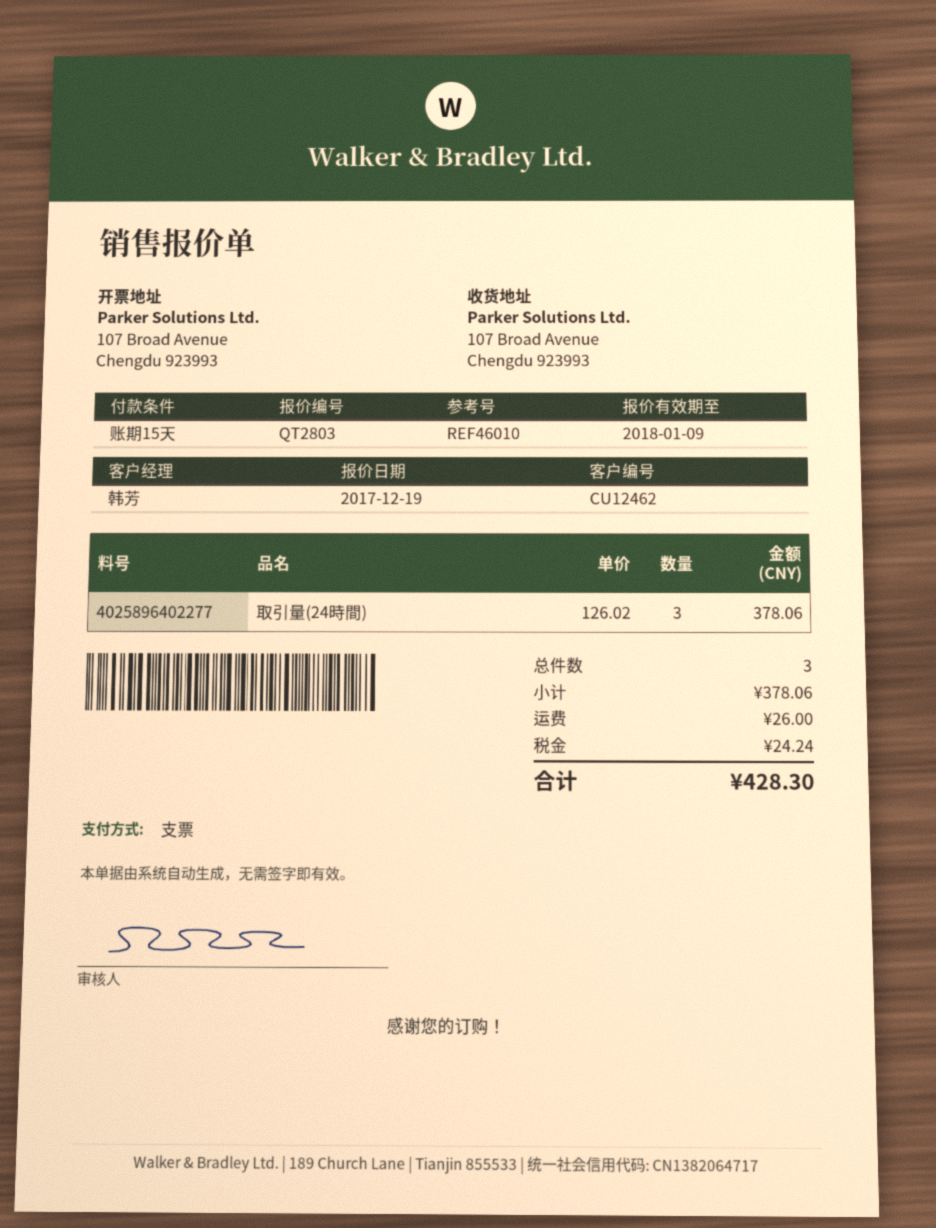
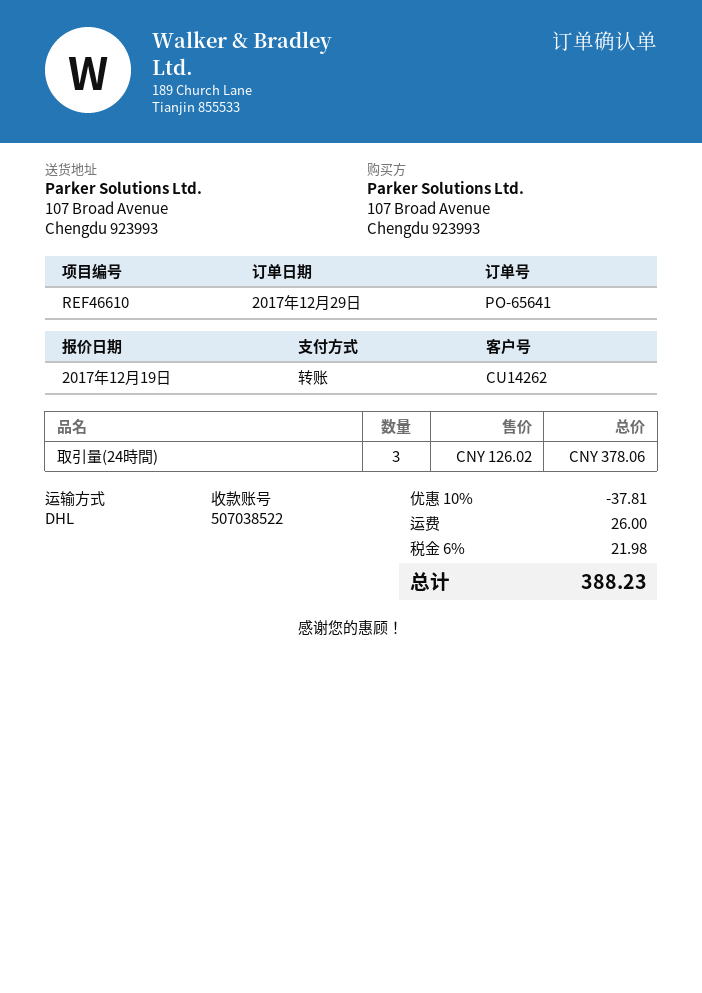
customer number: CU12462 -> CU14262
reference: REF46010 -> REF46610
payment method: cheque -> bank transfer
discount: none -> 10% = 37.81
tax: 24.24 -> 21.98
total: 428.30 -> 388.23

